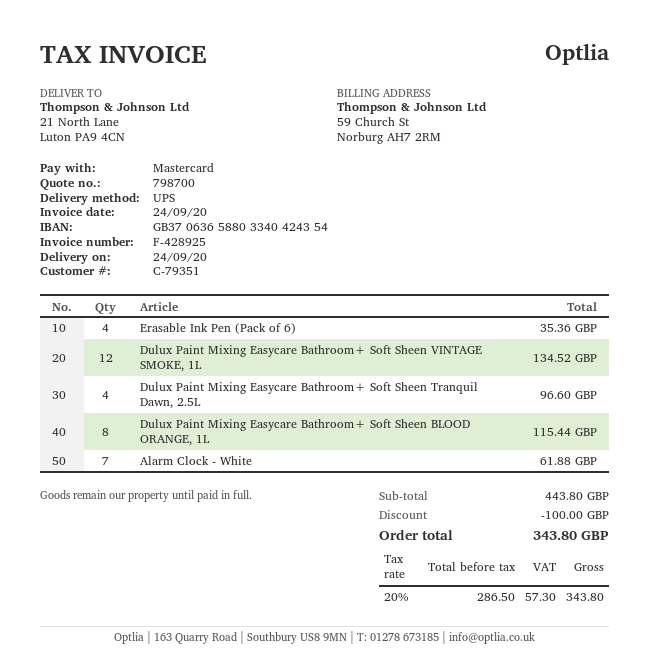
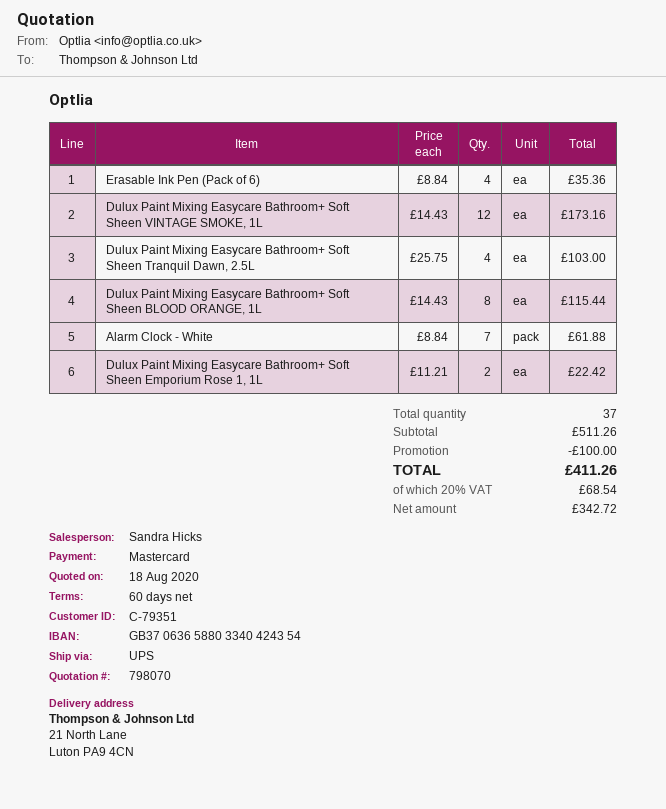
quote number: 798700 -> 798070
Dulux Paint Mixing Easycare Bathroom+ Soft Sheen VINTAGE SMOKE, 1L: 12 for 134.52 -> 12 for 173.16
Dulux Paint Mixing Easycare Bathroom+ Soft Sheen Tranquil Dawn, 2.5L: 4 for 96.60 -> 4 for 103.00
Dulux Paint Mixing Easycare Bathroom+ Soft Sheen Emporium Rose 1, 1L: none -> 2 for 22.42
subtotal: 443.80 -> 511.26
net: 286.50 -> 342.72
tax: 20% = 57.30 -> 20% = 68.54
total: 343.80 -> 411.26

